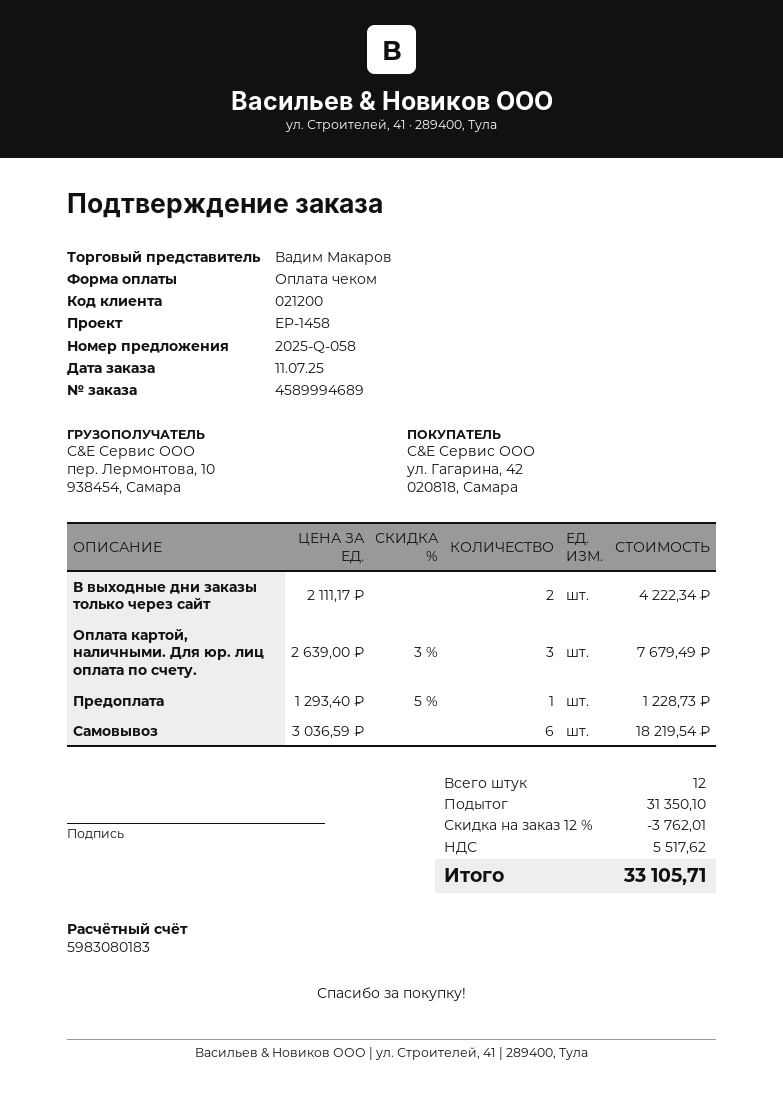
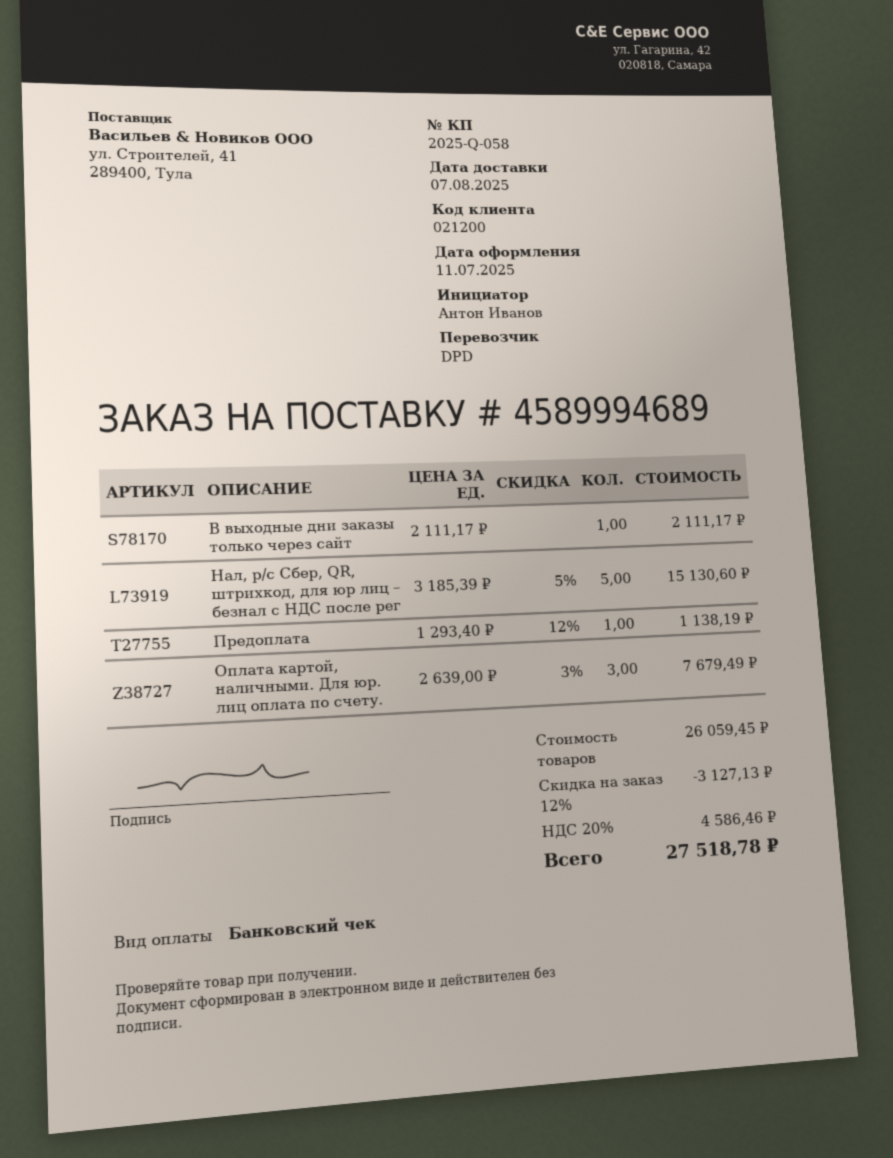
В выходные дни заказы только через сайт: 2 x 2111.17 = 4222.34 -> 1 x 2111.17 = 2111.17
Предоплата: 1 x 1293.40 - 5% = 1228.73 -> 1 x 1293.40 - 12% = 1138.19
Самовывоз: 6 x 3036.59 = 18219.54 -> none
Нал, р/с Сбер, QR, штрихкод, для юр лиц – безнал с НДС после рег: none -> 5 x 3185.39 - 5% = 15130.60
subtotal: 31350.10 -> 26059.45
discount: 12% = 3762.01 -> 12% = 3127.13
tax: 5517.62 -> 4586.46
total: 33105.71 -> 27518.78

